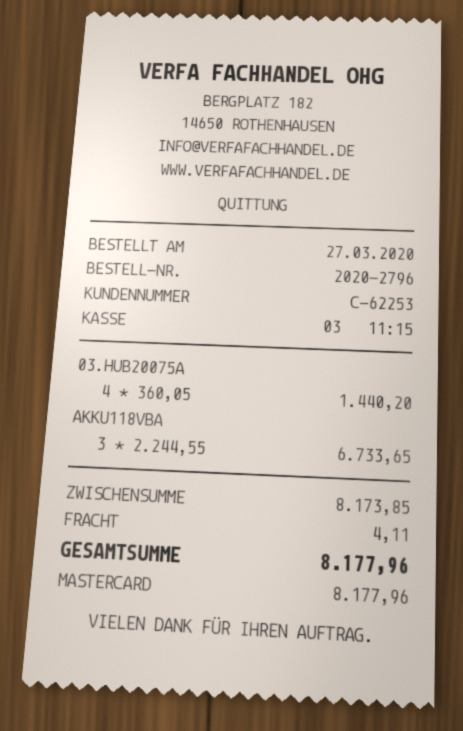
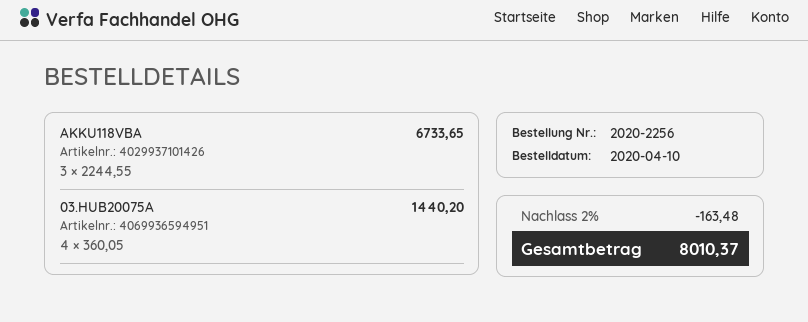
order number: 2020-2796 -> 2020-2256
order date: 2020-03-27 -> 2020-04-10
discount: none -> 2% = 163.48
shipping: 4.11 -> none
total: 8177.96 -> 8010.37

